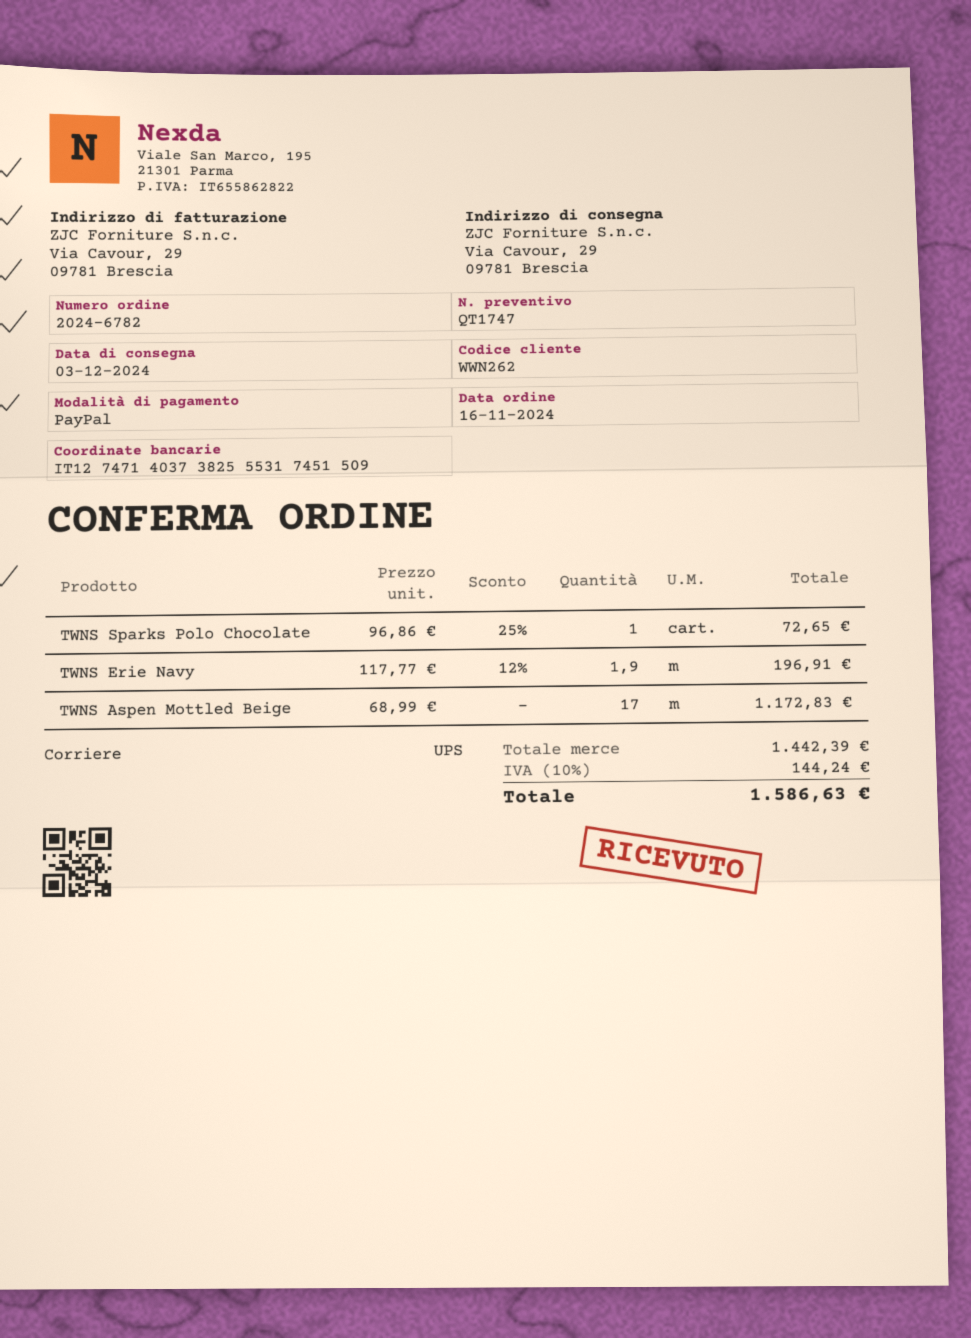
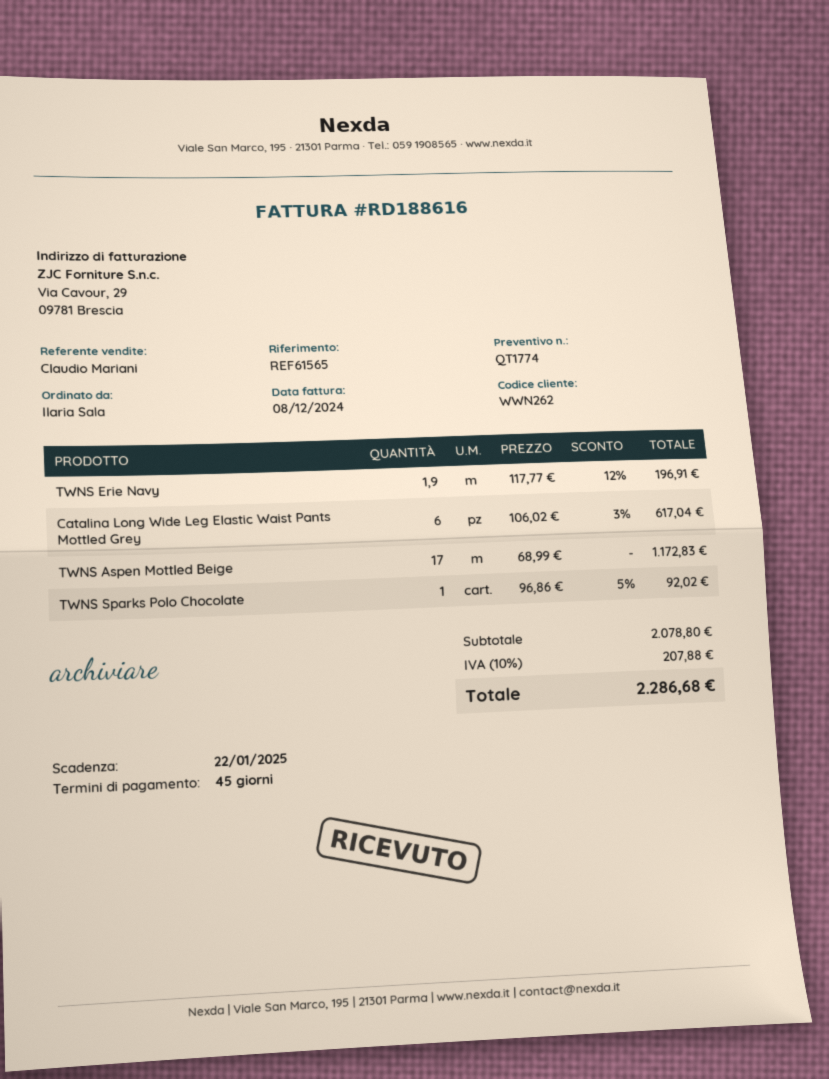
quote number: QT1747 -> QT1774
TWNS Sparks Polo Chocolate: 1 x 96.86 - 25% = 72.65 -> 1 x 96.86 - 5% = 92.02
Catalina Long Wide Leg Elastic Waist Pants Mottled Grey: none -> 6 x 106.02 - 3% = 617.04
subtotal: 1442.39 -> 2078.80
tax: 10% = 144.24 -> 10% = 207.88
total: 1586.63 -> 2286.68

